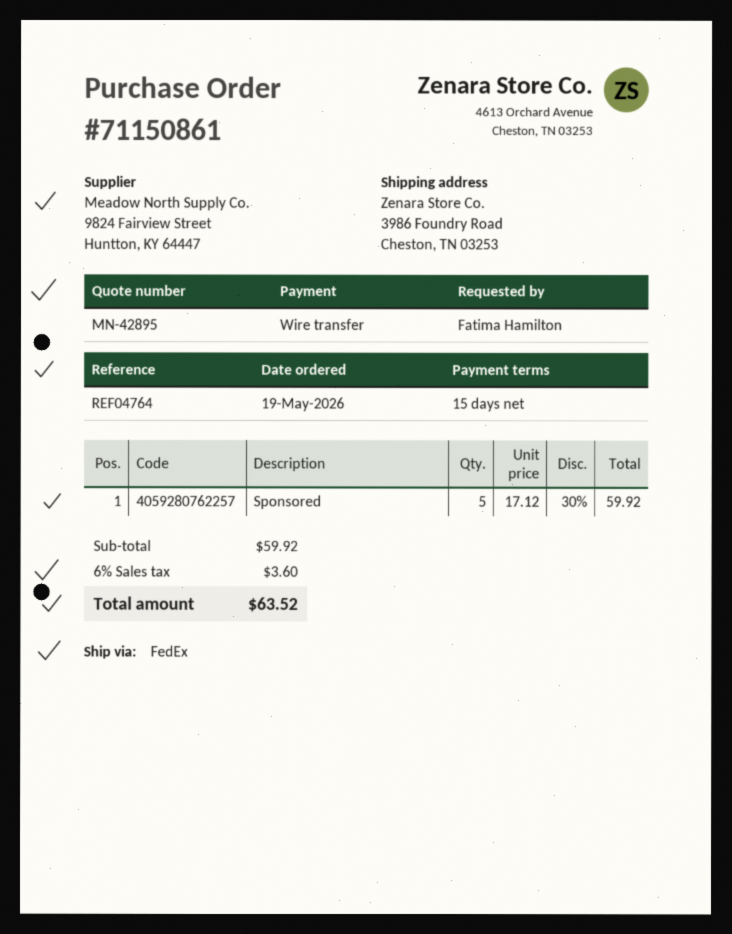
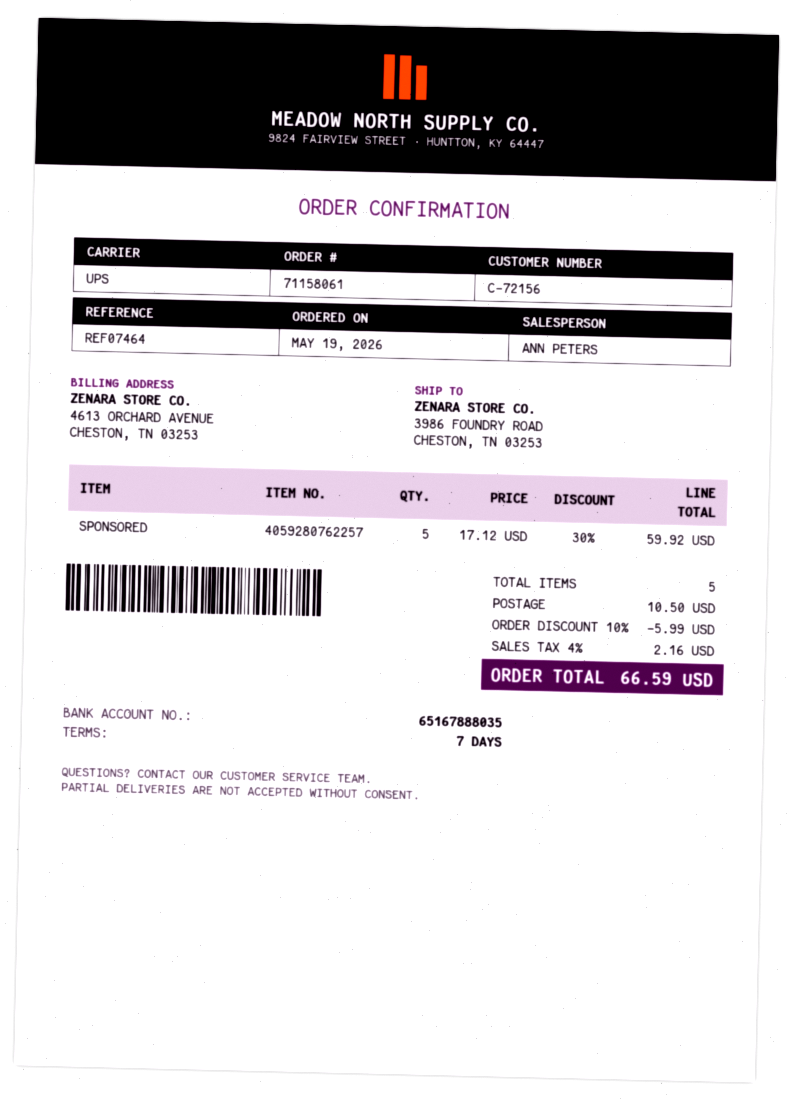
order number: 71150861 -> 71158061
payment terms: 15 days -> 7 days
reference: REF04764 -> REF07464
shipping method: FedEx -> UPS
discount: none -> 10% = 5.99
shipping: none -> 10.50
tax: 6% = 3.60 -> 4% = 2.16
total: 63.52 -> 66.59

